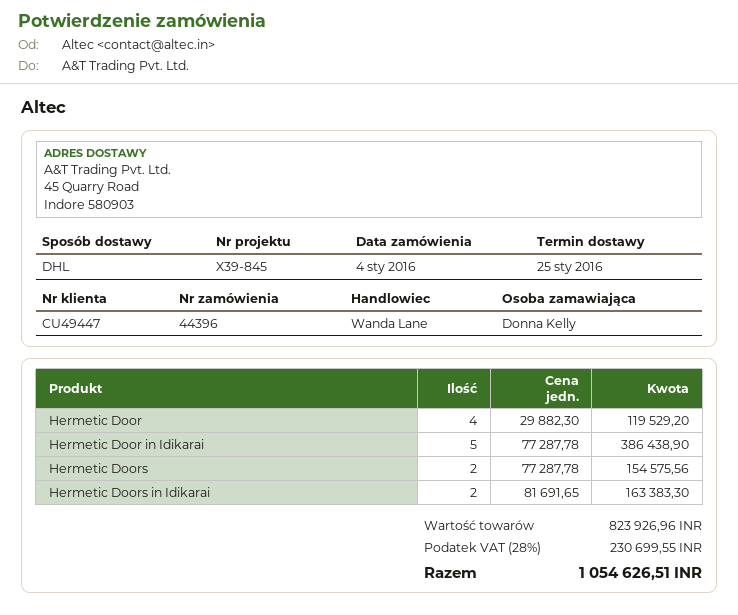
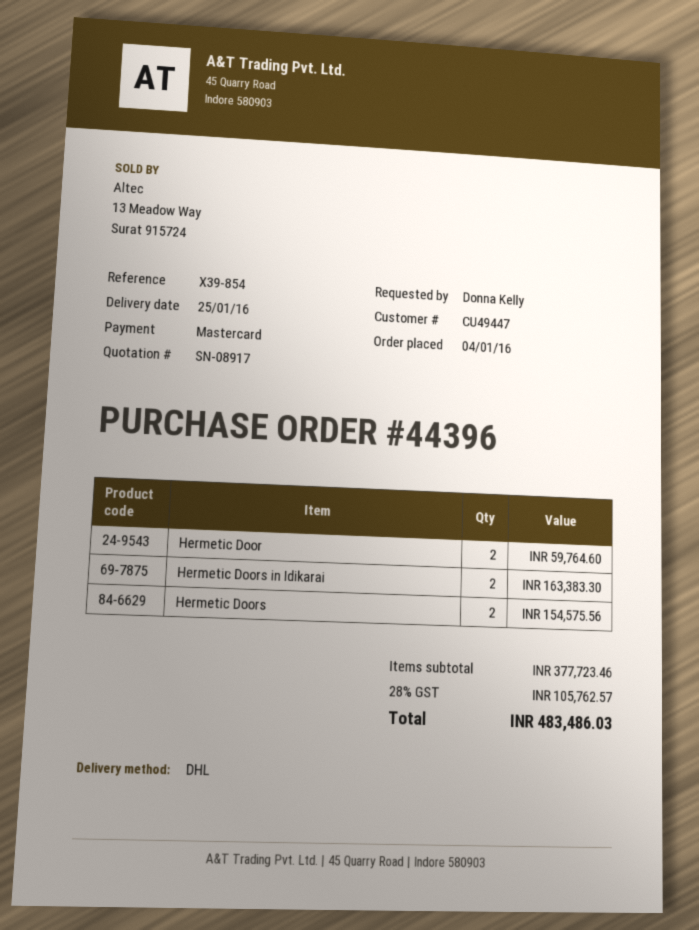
reference: X39-845 -> X39-854
Hermetic Door: 4 for 119529.20 -> 2 for 59764.60
Hermetic Door in Idikarai: 5 for 386438.90 -> none
subtotal: 823926.96 -> 377723.46
tax: 28% = 230699.55 -> 28% = 105762.57
total: 1054626.51 -> 483486.03

